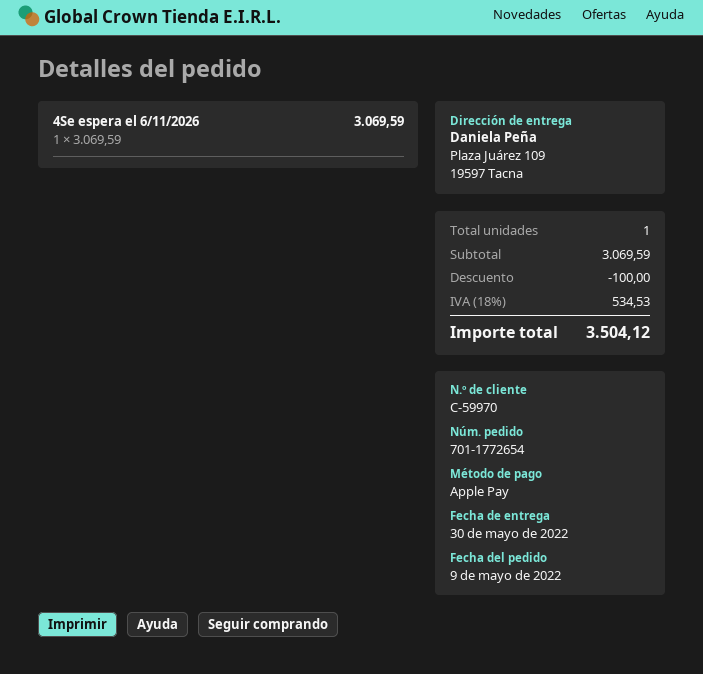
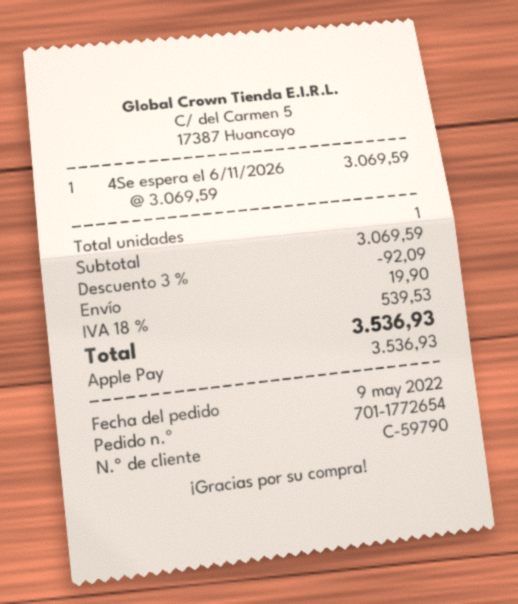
customer number: C-59970 -> C-59790
discount: 100.00 -> 92.09
shipping: none -> 19.90
tax: 18% = 534.53 -> 18% = 539.53
total: 3504.12 -> 3536.93

